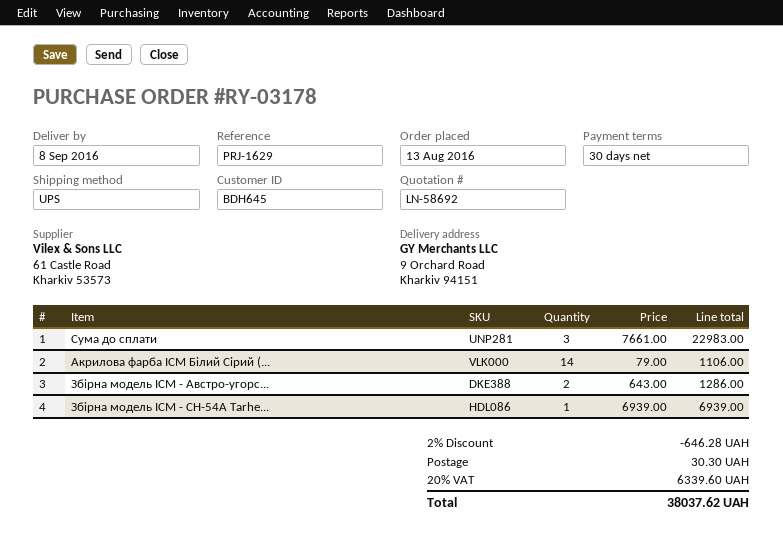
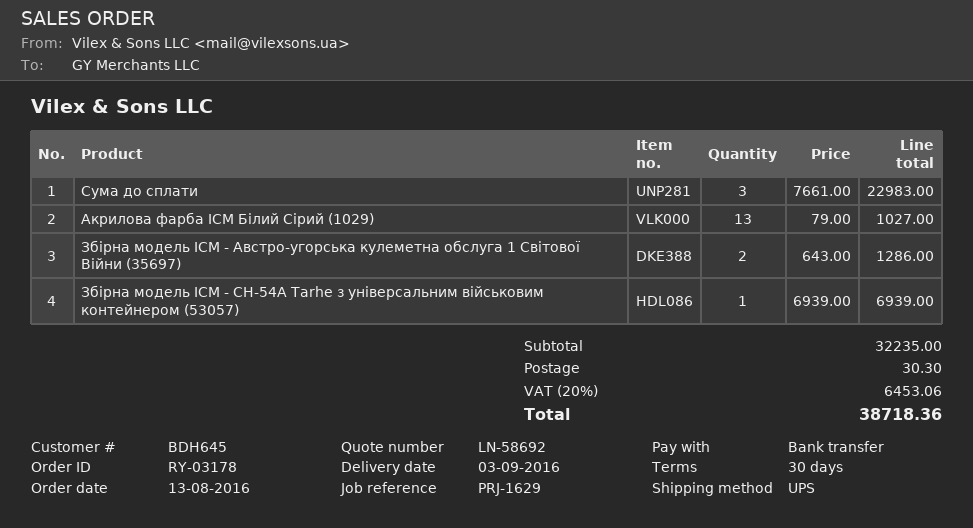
delivery date: 2016-09-08 -> 2016-09-03
Акрилова фарба ICM Білий Сірий (...: 14 x 79.00 = 1106.00 -> 13 x 79.00 = 1027.00
discount: 2% = 646.28 -> none
tax: 20% = 6339.60 -> 20% = 6453.06
total: 38037.62 -> 38718.36

